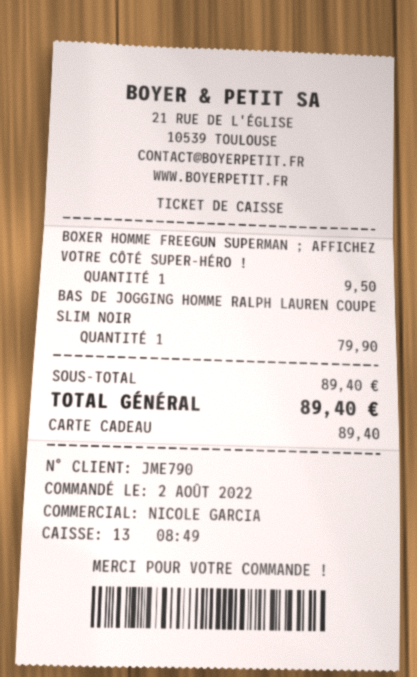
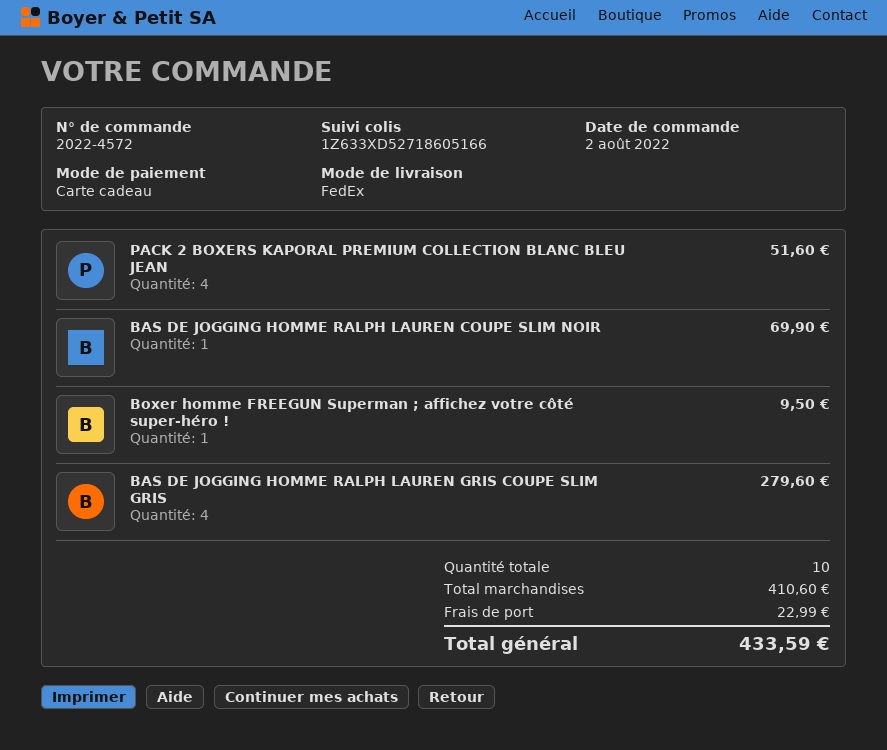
BAS DE JOGGING HOMME RALPH LAUREN COUPE SLIM NOIR: 1 for 79.90 -> 1 for 69.90
PACK 2 BOXERS KAPORAL PREMIUM COLLECTION BLANC BLEU JEAN: none -> 4 for 51.60
BAS DE JOGGING HOMME RALPH LAUREN GRIS COUPE SLIM GRIS: none -> 4 for 279.60
subtotal: 89.40 -> 410.60
shipping: none -> 22.99
total: 89.40 -> 433.59

